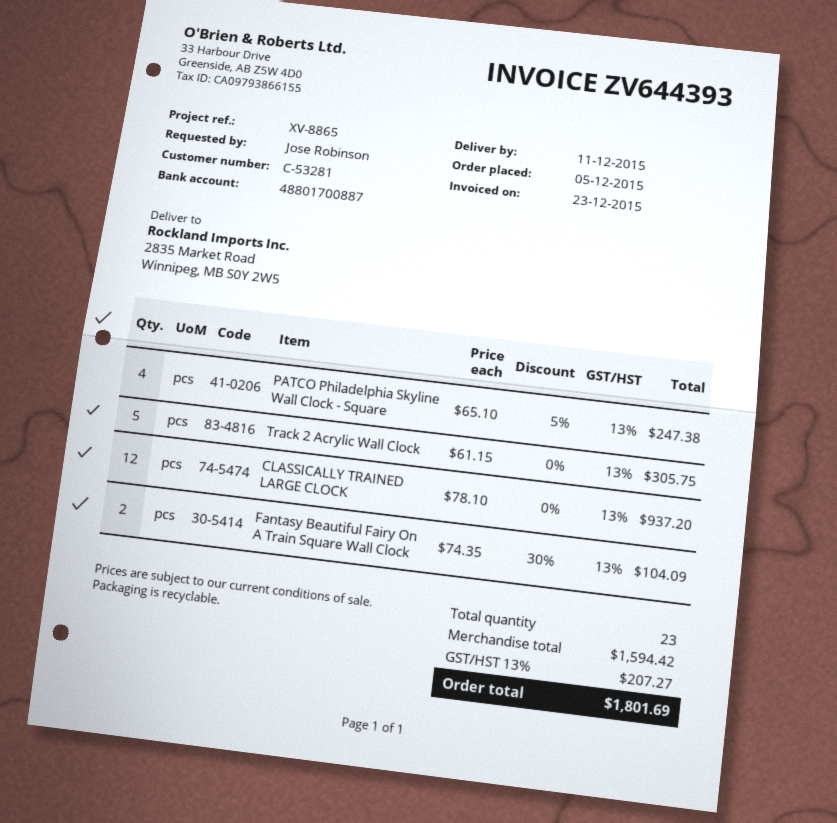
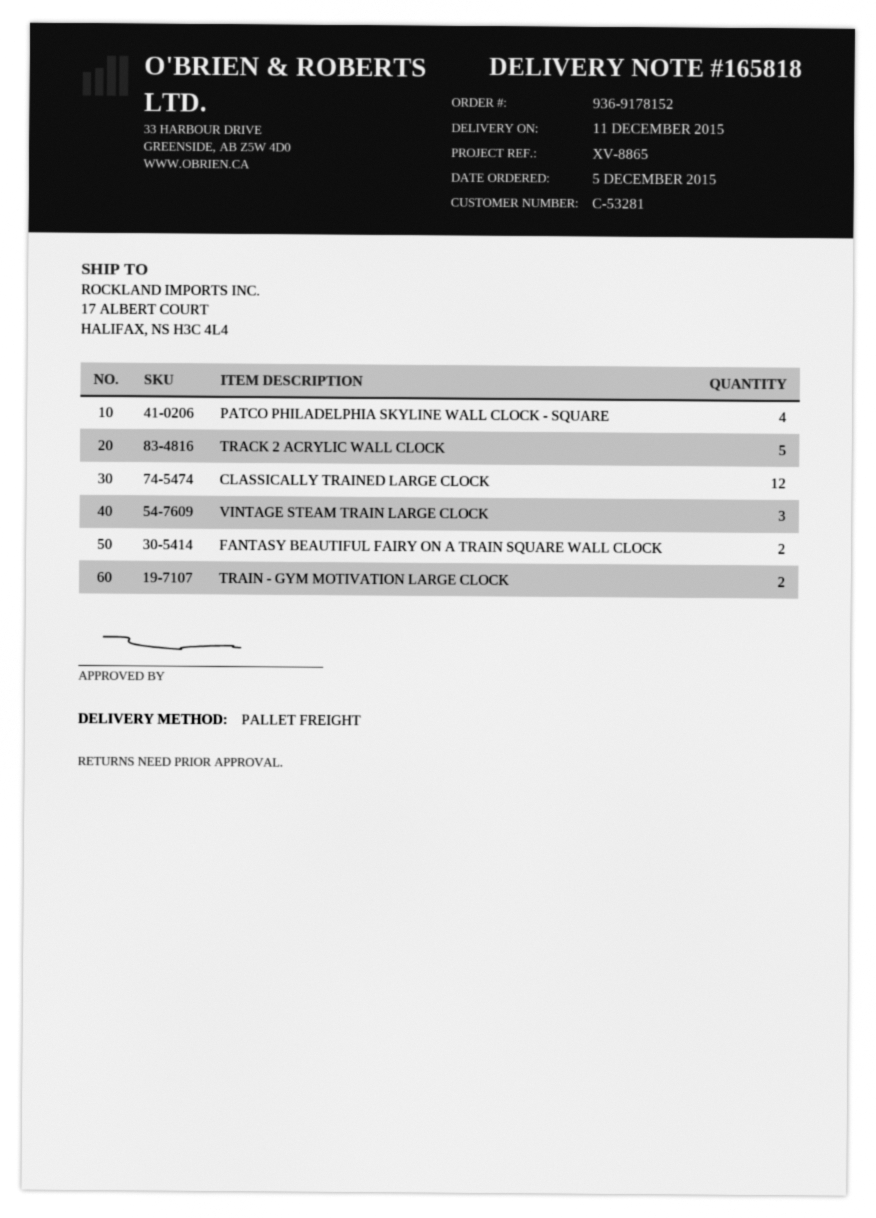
ship to: 2835 Market Road, Winnipeg, MB S0Y 2W5 -> 17 ALBERT COURT, HALIFAX, NS H3C 4L4
VINTAGE STEAM TRAIN LARGE CLOCK: none -> 3
TRAIN - GYM MOTIVATION LARGE CLOCK: none -> 2

